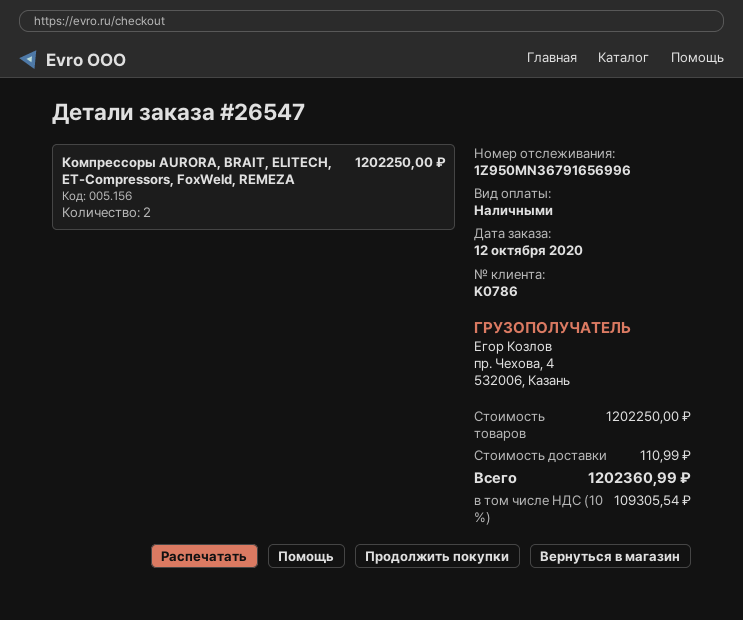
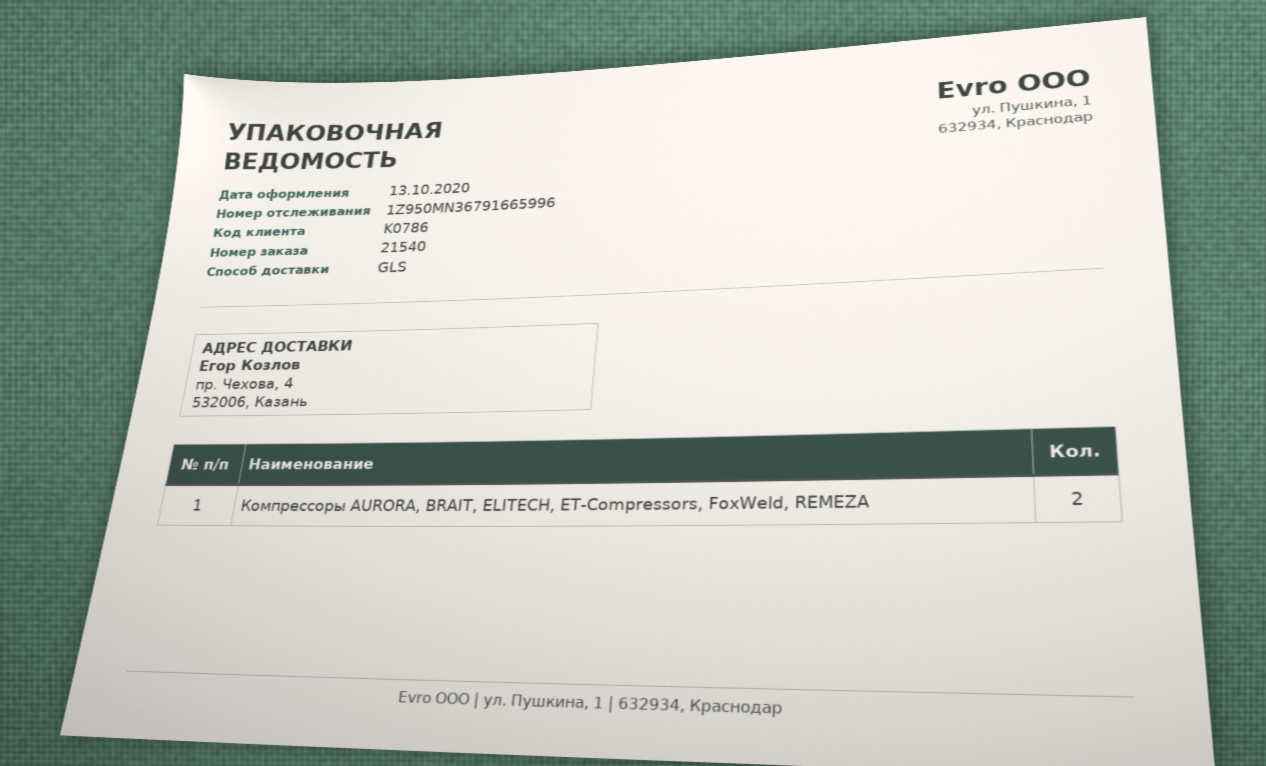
order number: 26547 -> 21540
order date: 2020-10-12 -> 2020-10-13
tracking number: 1Z950MN36791656996 -> 1Z950MN36791665996

